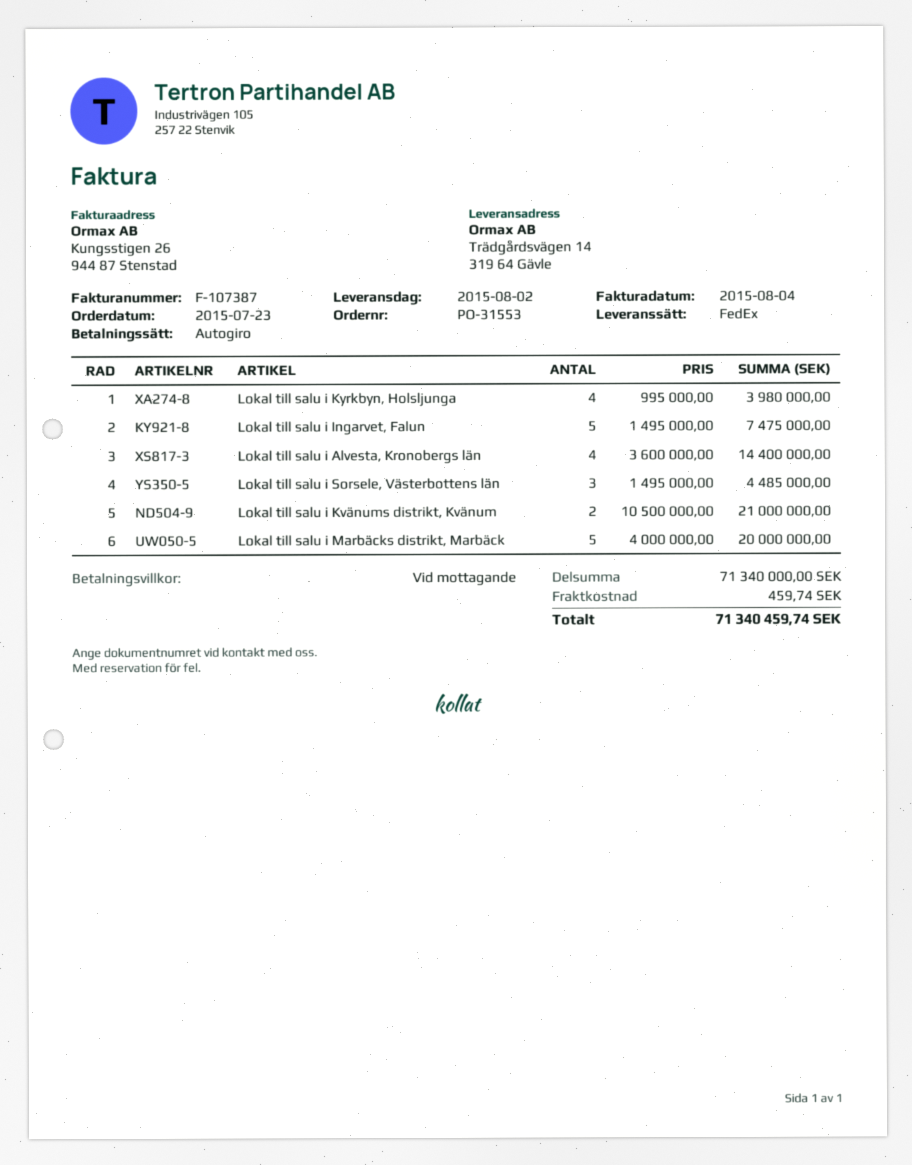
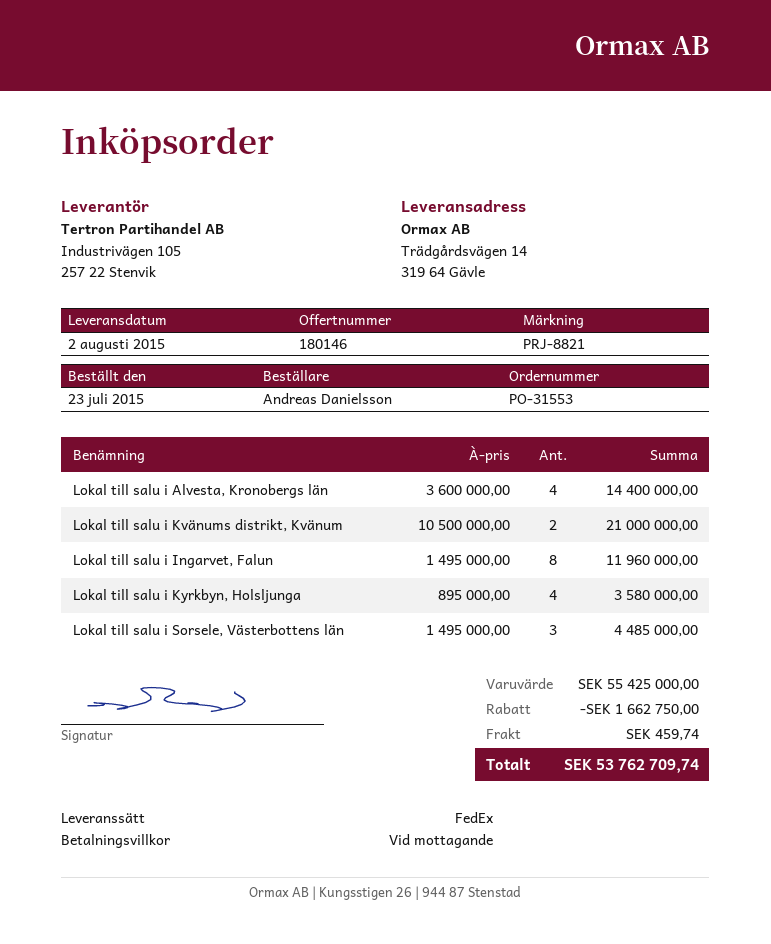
Lokal till salu i Kyrkbyn, Holsljunga: 4 x 995000.00 = 3980000.00 -> 4 x 895000.00 = 3580000.00
Lokal till salu i Ingarvet, Falun: 5 x 1495000.00 = 7475000.00 -> 8 x 1495000.00 = 11960000.00
Lokal till salu i Marbäcks distrikt, Marbäck: 5 x 4000000.00 = 20000000.00 -> none
subtotal: 71340000.00 -> 55425000.00
discount: none -> 1662750.00
total: 71340459.74 -> 53762709.74

